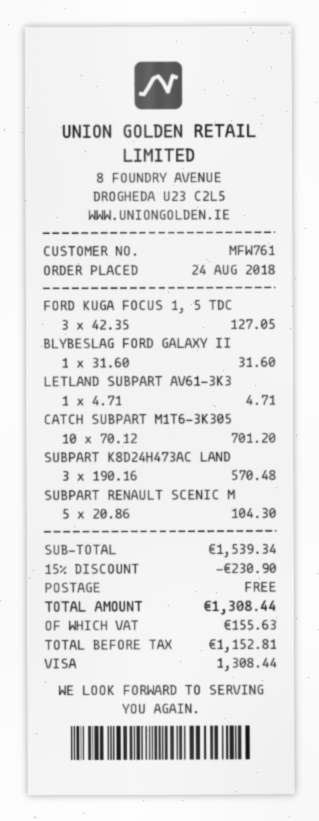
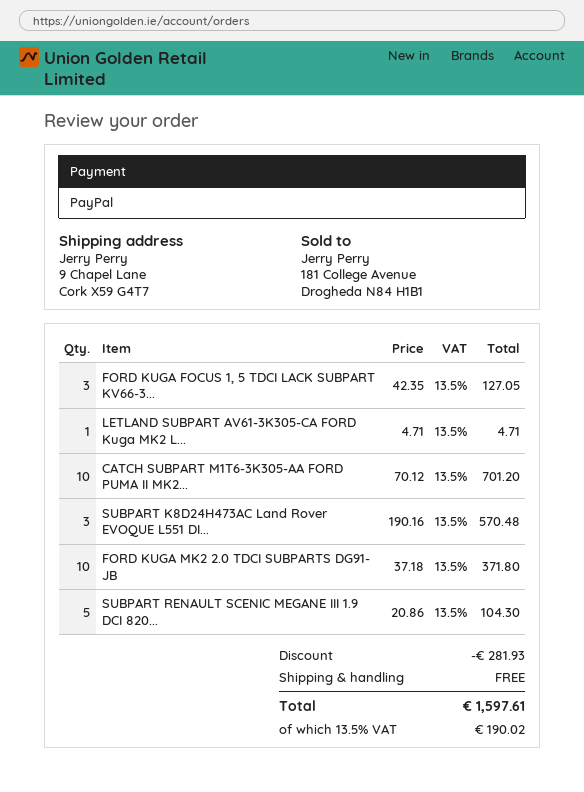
payment method: Visa -> PayPal
BLYBESLAG FORD GALAXY II: 1 x 31.60 = 31.60 -> none
FORD KUGA MK2 2.0 TDCI SUBPARTS DG91- JB: none -> 10 x 37.18 = 371.80
discount: 230.90 -> 281.93
tax: 155.63 -> 190.02
total: 1308.44 -> 1597.61

